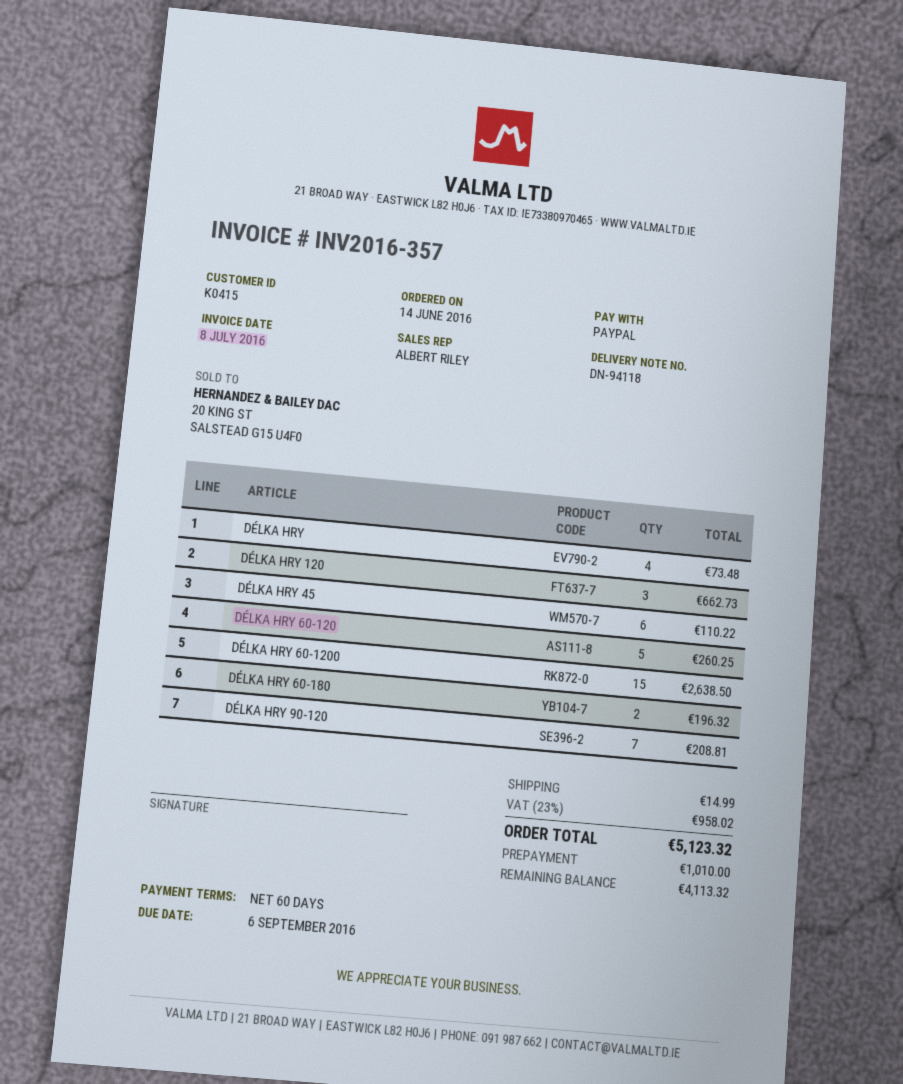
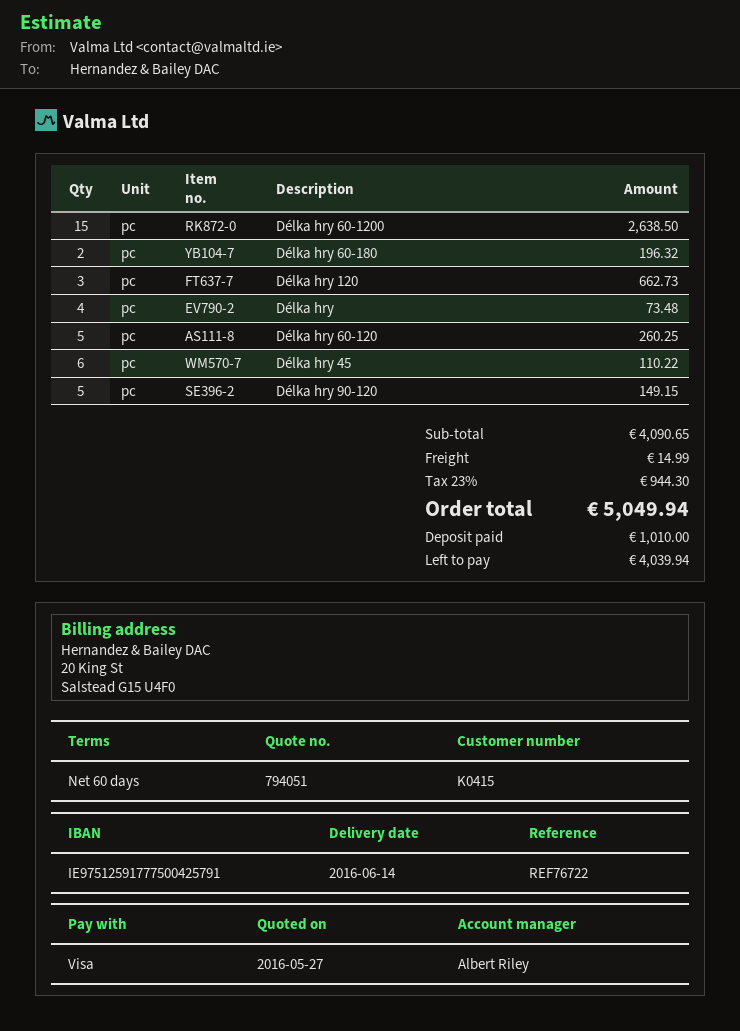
payment method: PayPal -> Visa
DÉLKA HRY 90-120: 7 for 208.81 -> 5 for 149.15
tax: 23% = 958.02 -> 23% = 944.30
total: 5123.32 -> 5049.94
balance: 4113.32 -> 4039.94

